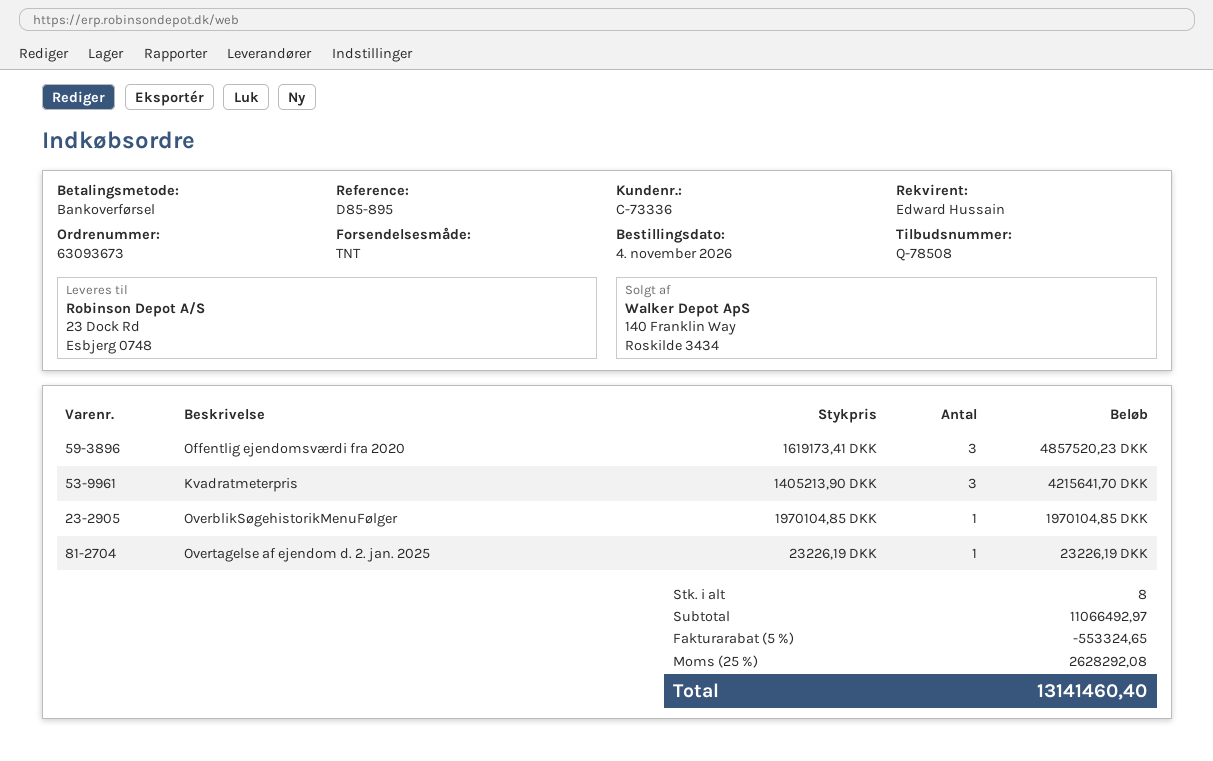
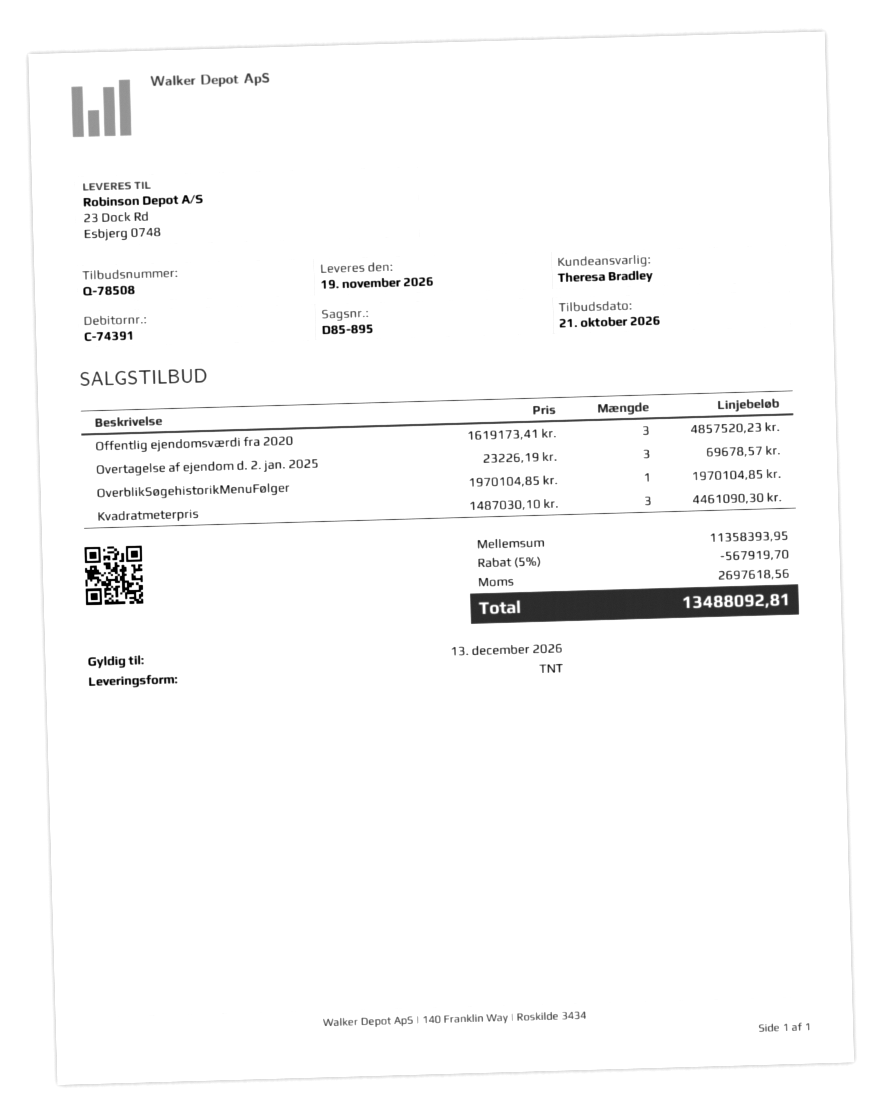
customer number: C-73336 -> C-74391
Kvadratmeterpris: 3 x 1405213.90 = 4215641.70 -> 3 x 1487030.10 = 4461090.30
Overtagelse af ejendom d. 2. jan. 2025: 1 x 23226.19 = 23226.19 -> 3 x 23226.19 = 69678.57
subtotal: 11066492.97 -> 11358393.95
discount: 5% = 553324.65 -> 5% = 567919.70
tax: 2628292.08 -> 2697618.56
total: 13141460.40 -> 13488092.81

